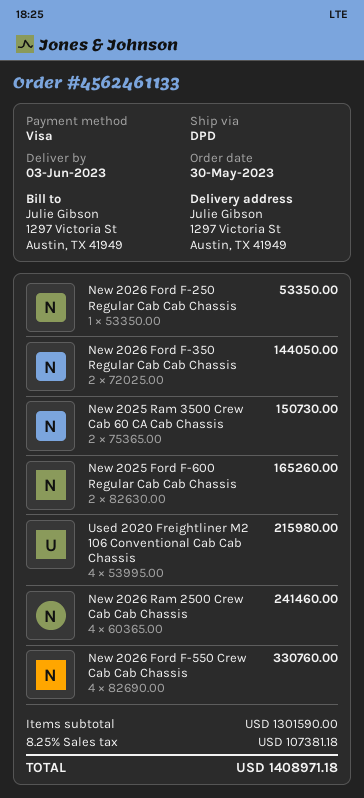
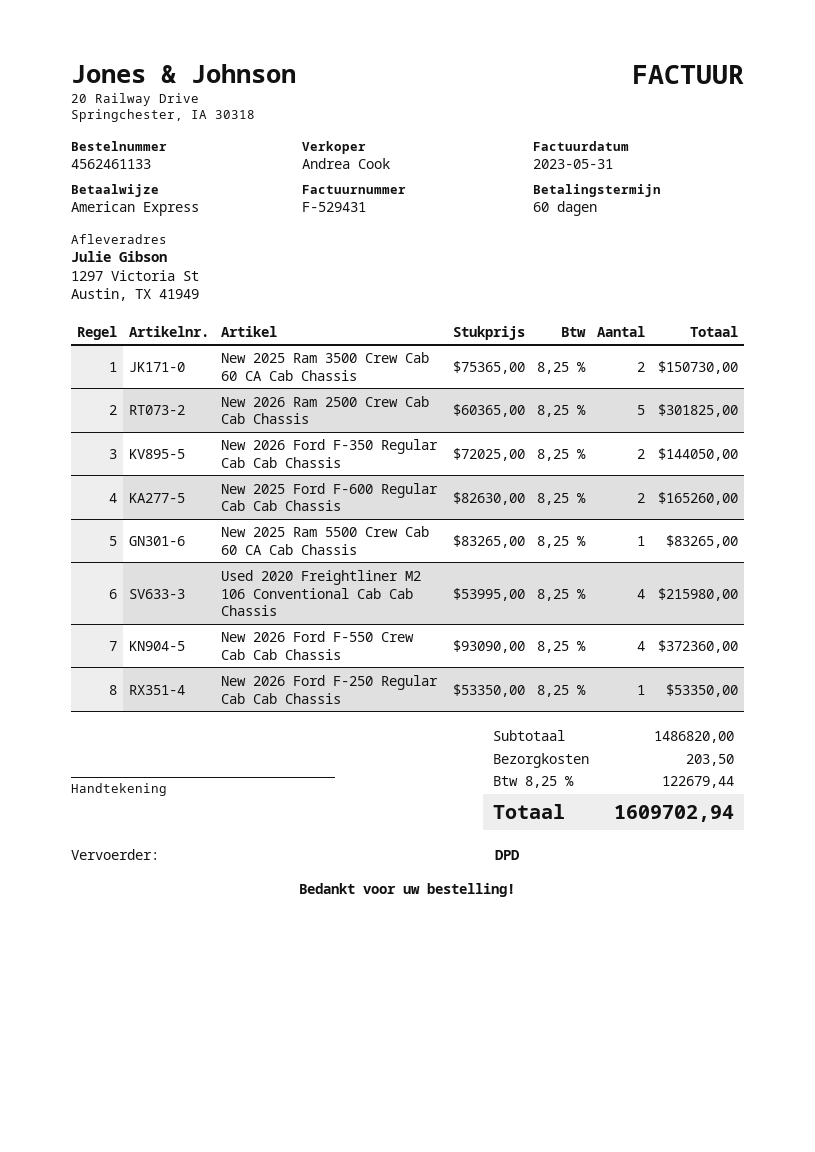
payment method: Visa -> American Express
New 2026 Ram 2500 Crew Cab Cab Chassis: 4 x 60365.00 = 241460.00 -> 5 x 60365.00 = 301825.00
New 2026 Ford F-550 Crew Cab Cab Chassis: 4 x 82690.00 = 330760.00 -> 4 x 93090.00 = 372360.00
New 2025 Ram 5500 Crew Cab 60 CA Cab Chassis: none -> 1 x 83265.00 = 83265.00
subtotal: 1301590.00 -> 1486820.00
shipping: none -> 203.50
tax: 8.25% = 107381.18 -> 8.25% = 122679.44
total: 1408971.18 -> 1609702.94

